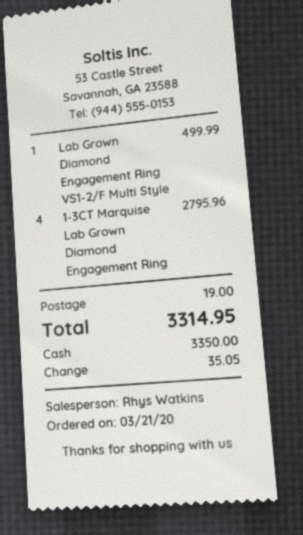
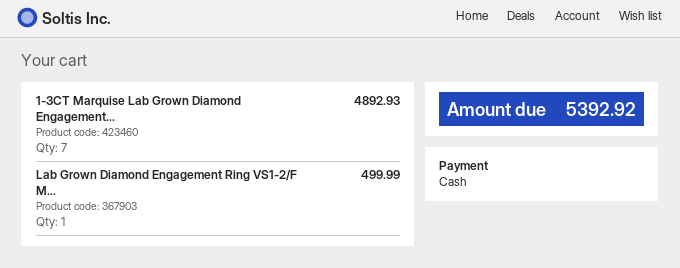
1-3CT Marquise Lab Grown Diamond Engagement Ring: 4 for 2795.96 -> 7 for 4892.93
shipping: 19.00 -> none
total: 3314.95 -> 5392.92

